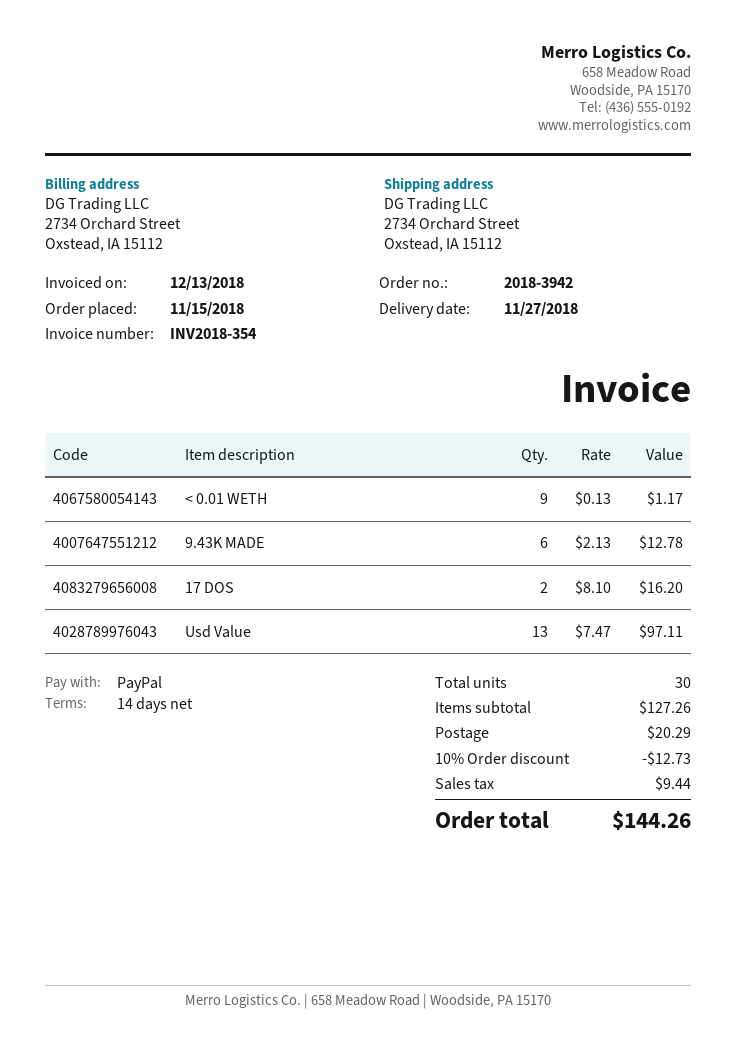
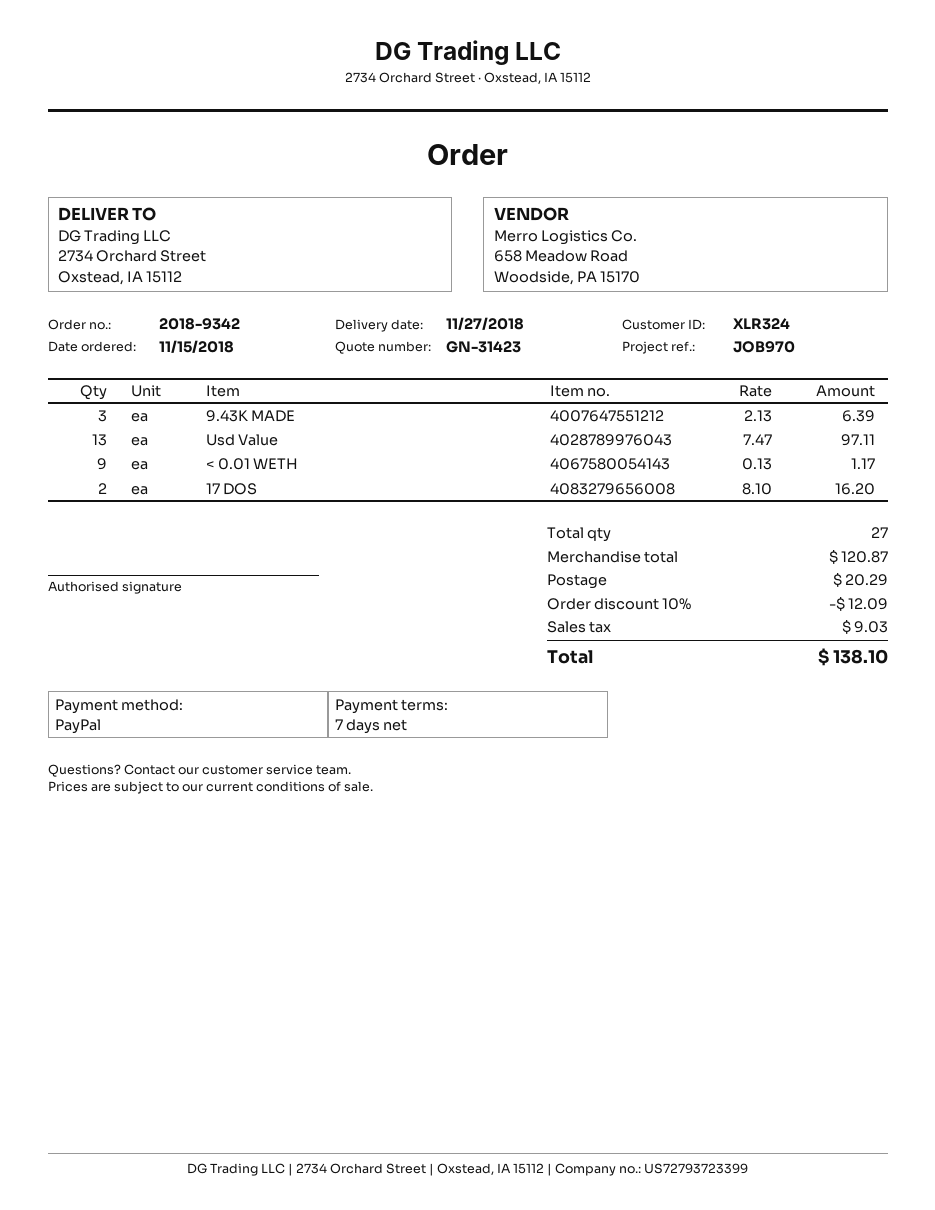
order number: 2018-3942 -> 2018-9342
payment terms: 14 days -> 7 days
9.43K MADE: 6 x 2.13 = 12.78 -> 3 x 2.13 = 6.39
total quantity: 30 -> 27
subtotal: 127.26 -> 120.87
discount: 10% = 12.73 -> 10% = 12.09
tax: 9.44 -> 9.03
total: 144.26 -> 138.10

